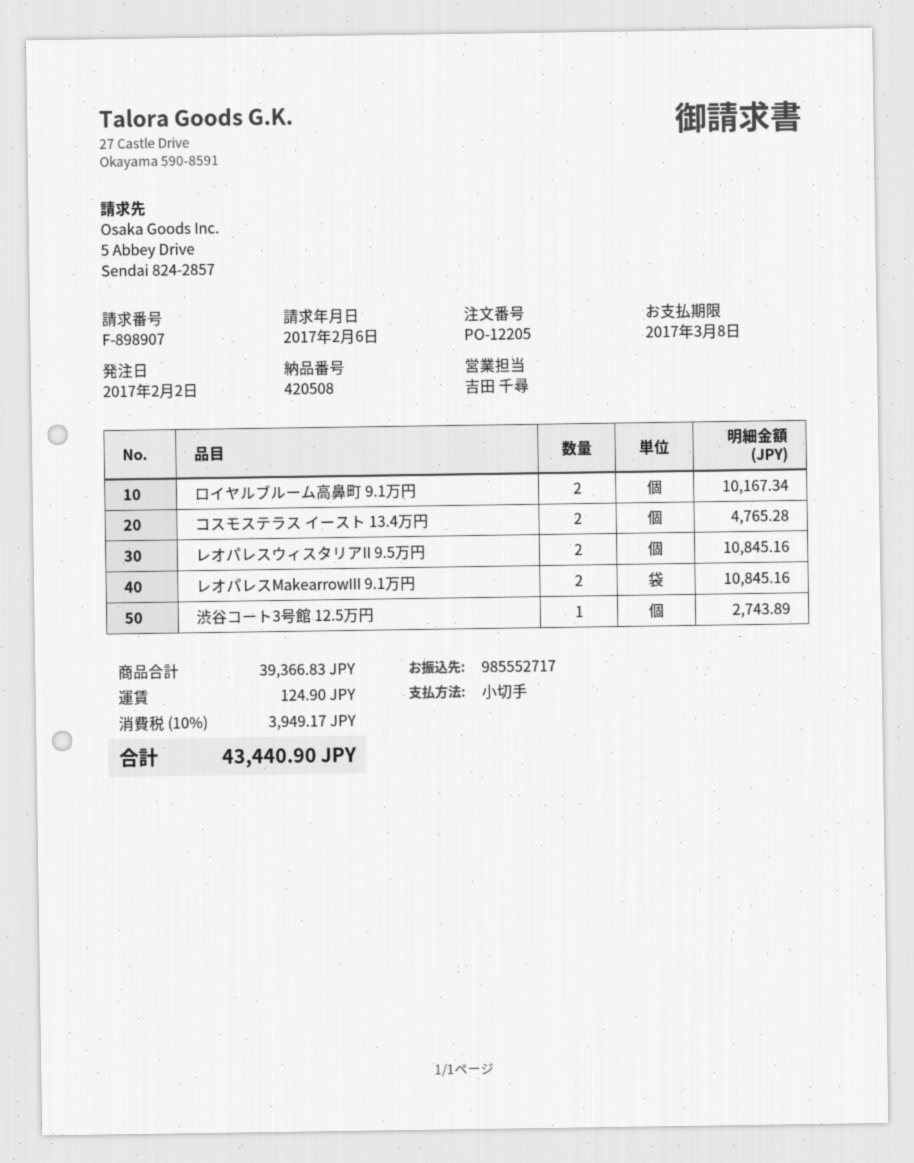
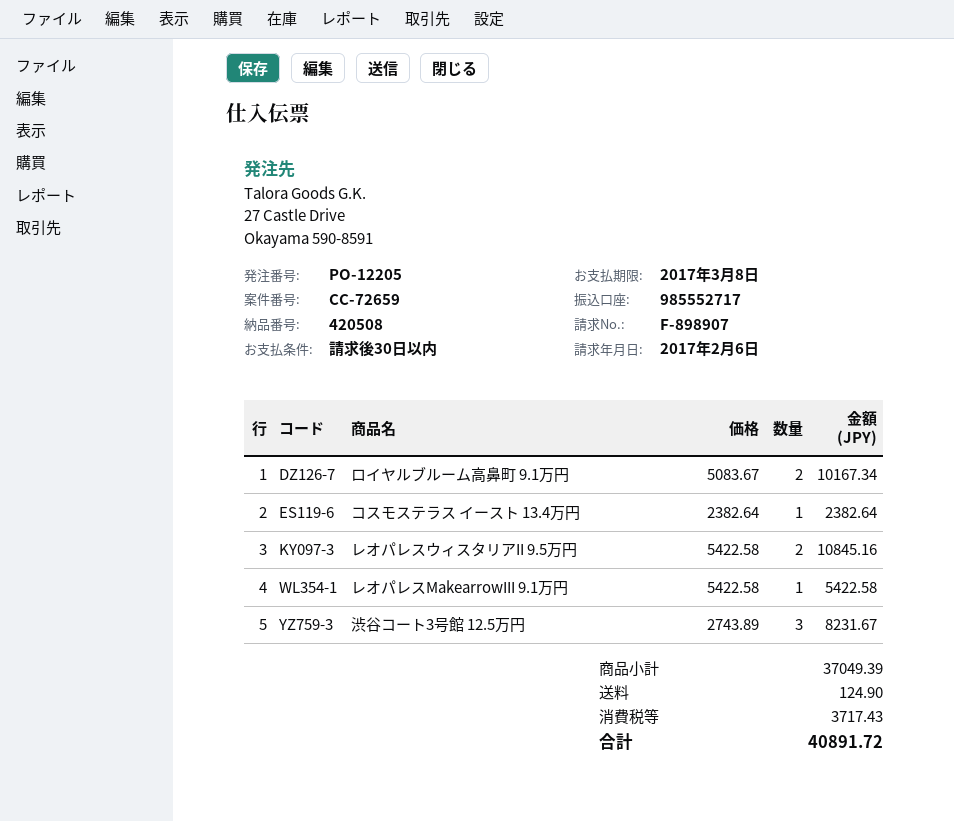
コスモステラス イースト 13.4万円: 2 for 4765.28 -> 1 for 2382.64
レオパレスMakearrowIII 9.1万円: 2 for 10845.16 -> 1 for 5422.58
渋谷コート3号館 12.5万円: 1 for 2743.89 -> 3 for 8231.67
subtotal: 39366.83 -> 37049.39
tax: 3949.17 -> 3717.43
total: 43440.90 -> 40891.72

